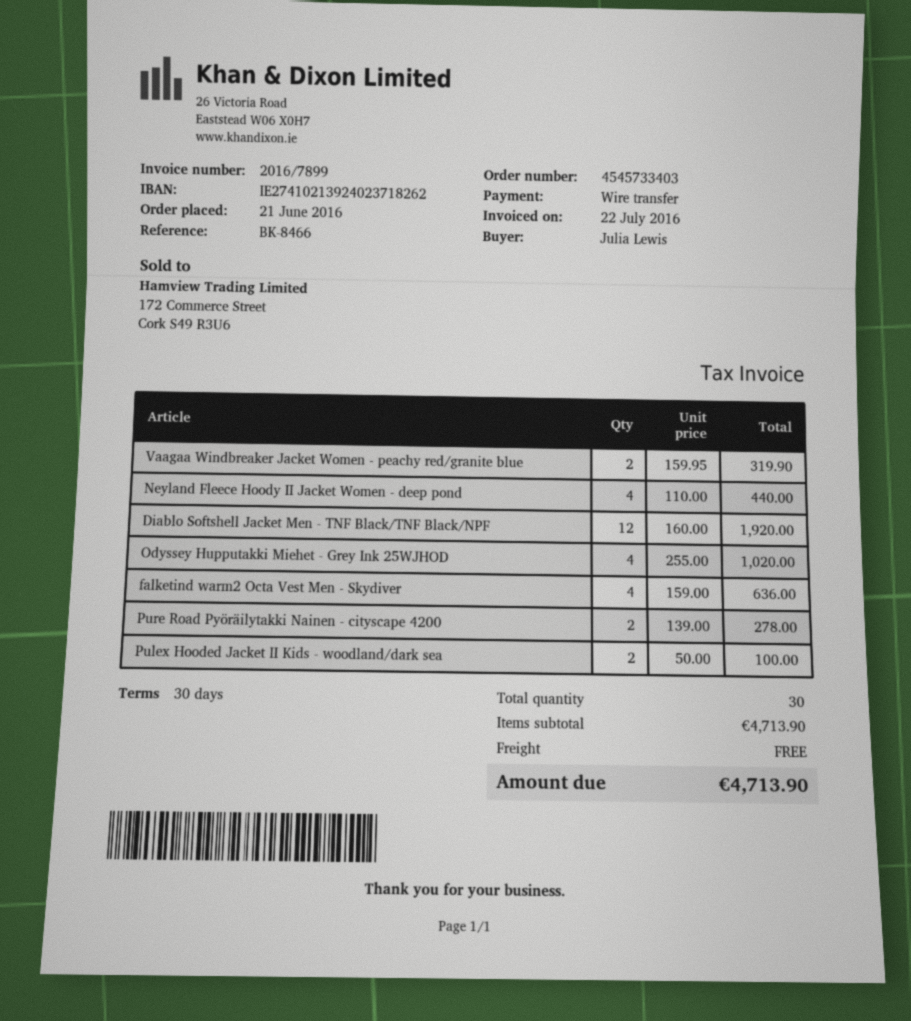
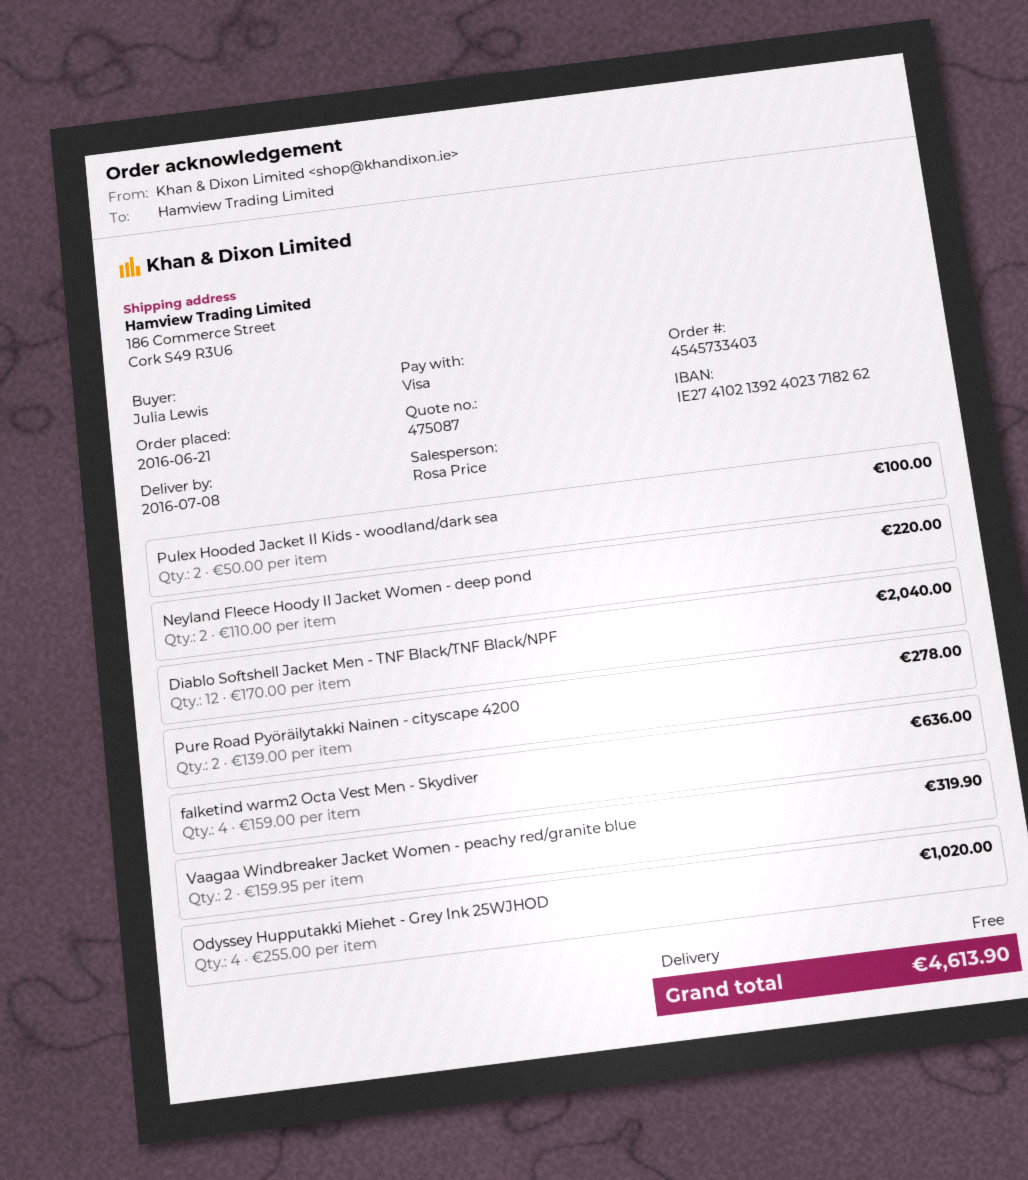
payment method: bank transfer -> Visa
Neyland Fleece Hoody II Jacket Women - deep pond: 4 x 110.00 = 440.00 -> 2 x 110.00 = 220.00
Diablo Softshell Jacket Men - TNF Black/TNF Black/NPF: 12 x 160.00 = 1920.00 -> 12 x 170.00 = 2040.00
total: 4713.90 -> 4613.90

